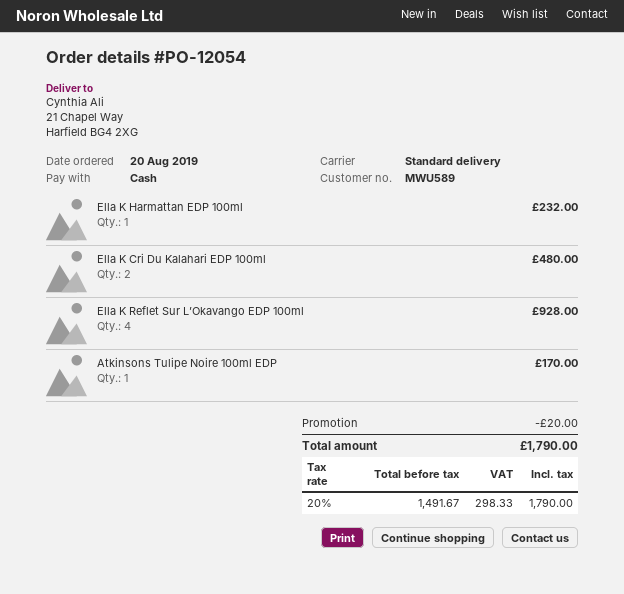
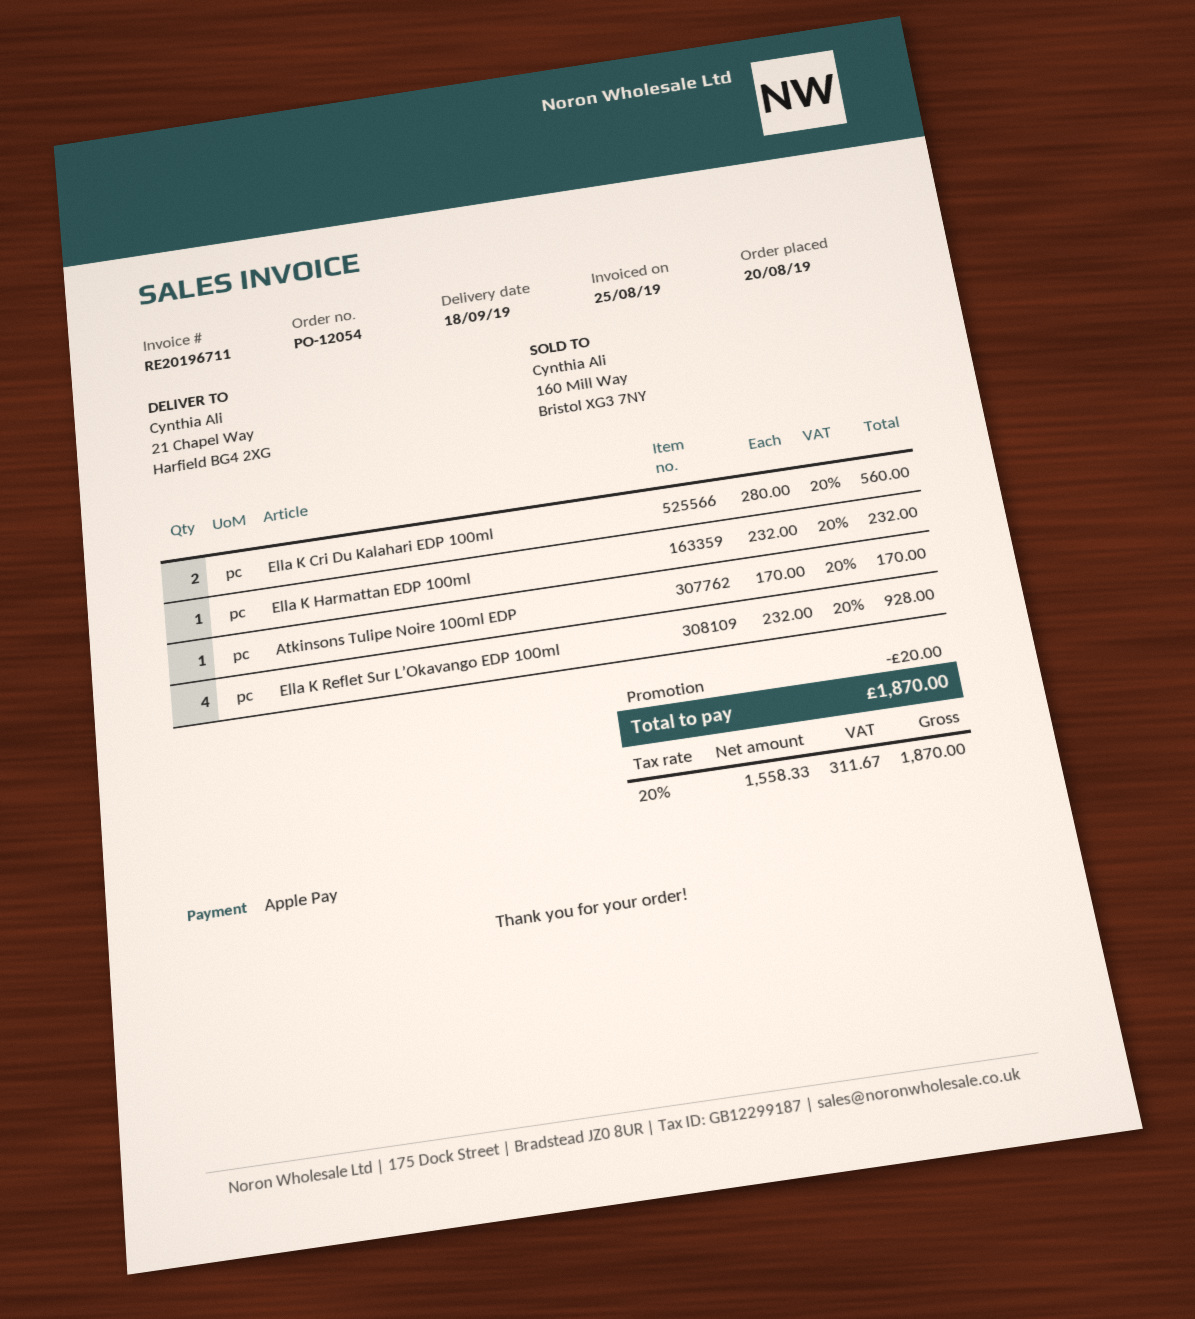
payment method: cash -> Apple Pay
Ella K Cri Du Kalahari EDP 100ml: 2 for 480.00 -> 2 for 560.00
net: 1491.67 -> 1558.33
tax: 20% = 298.33 -> 20% = 311.67
total: 1790.00 -> 1870.00

